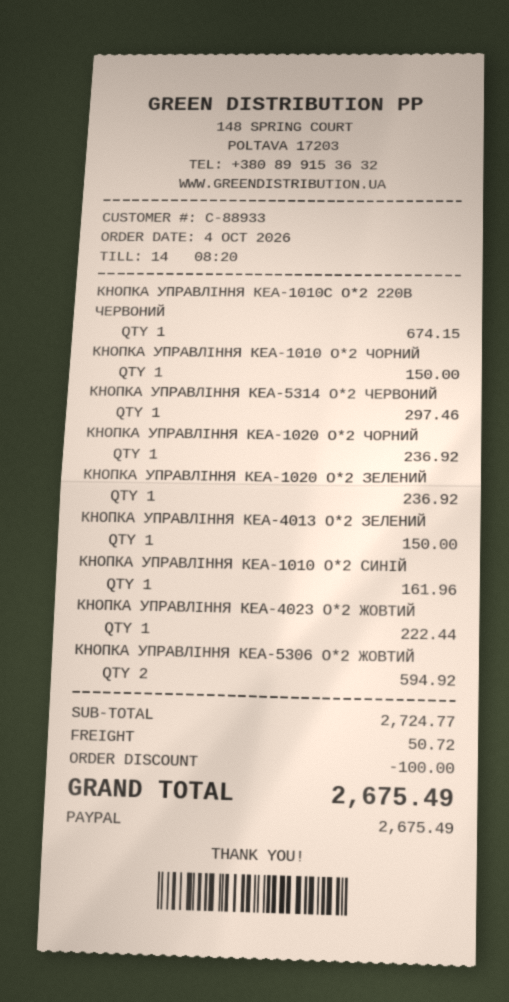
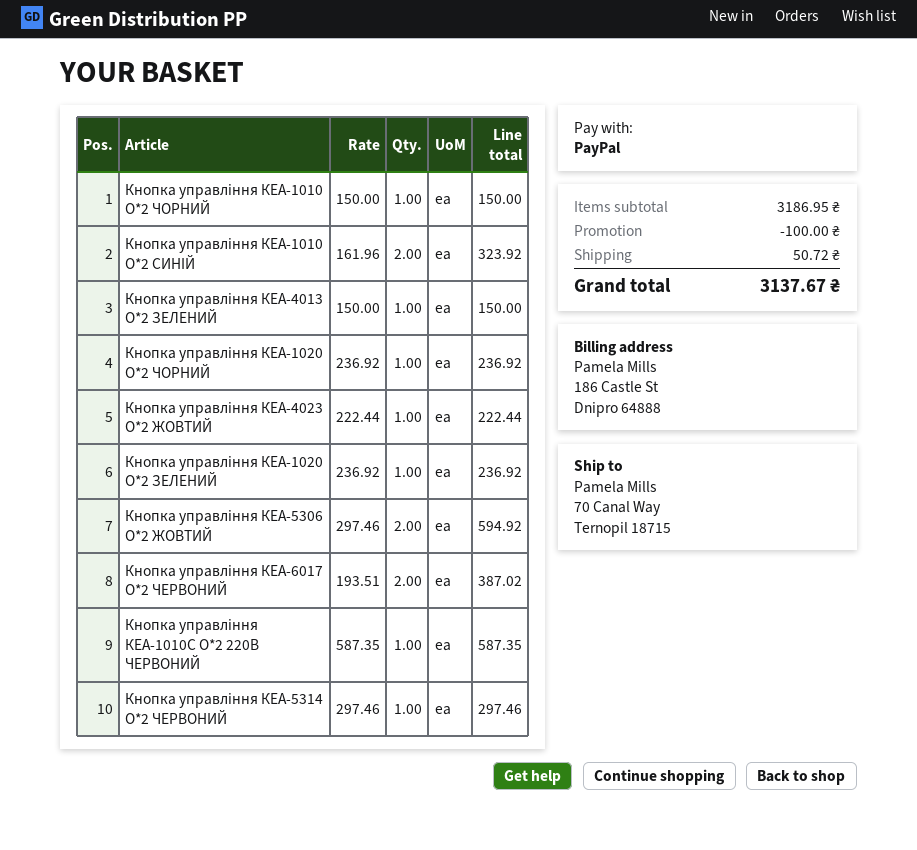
КНОПКА УПРАВЛІННЯ КЕА-1010С О*2 220В ЧЕРВОНИЙ: 1 for 674.15 -> 1 for 587.35
КНОПКА УПРАВЛІННЯ КЕА-1010 О*2 СИНІЙ: 1 for 161.96 -> 2 for 323.92
Кнопка управління КЕА-6017 О*2 ЧЕРВОНИЙ: none -> 2 for 387.02
subtotal: 2724.77 -> 3186.95
total: 2675.49 -> 3137.67

